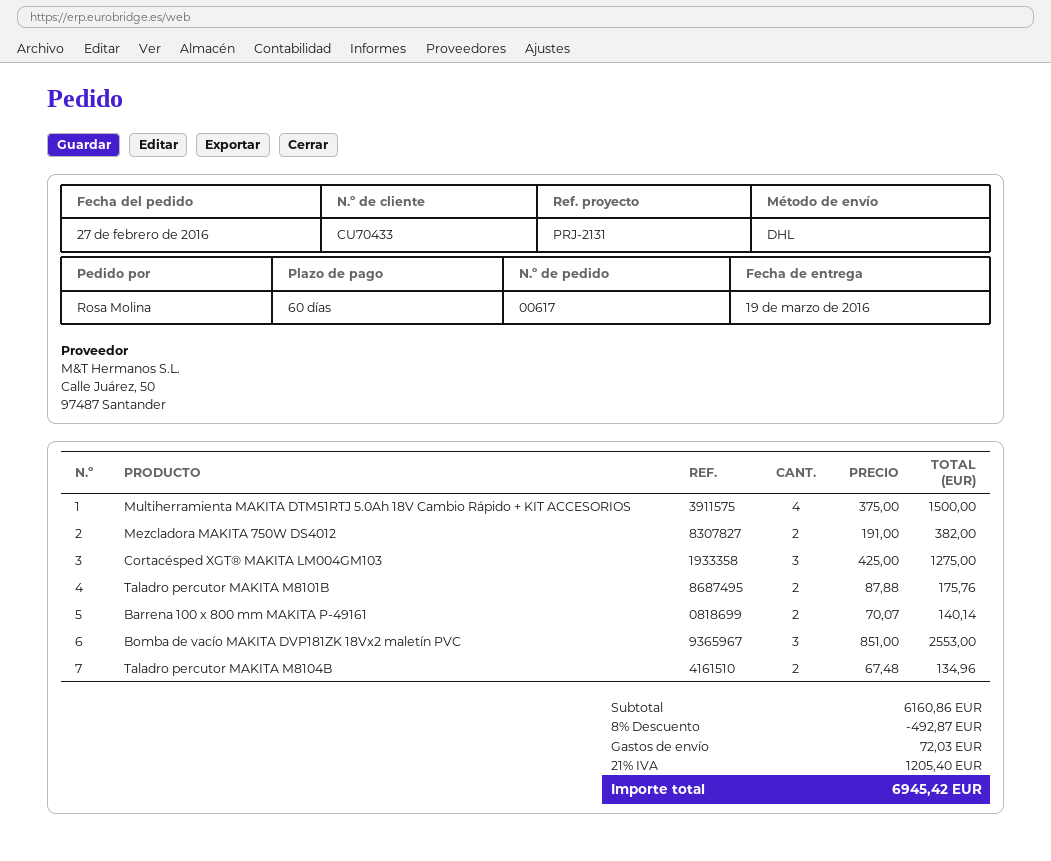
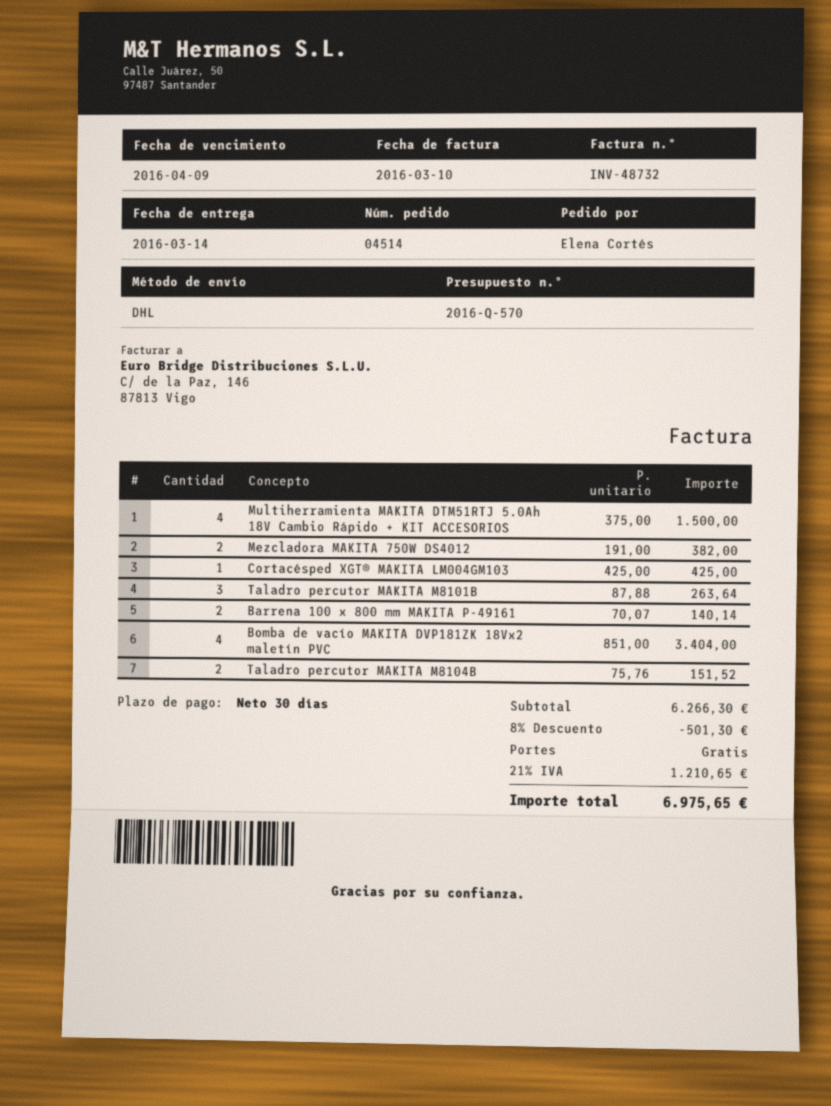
order number: 00617 -> 04514
delivery date: 2016-03-19 -> 2016-03-14
payment terms: 60 days -> 30 days
ordered by: Rosa Molina -> Elena Cortés
Cortacésped XGT® MAKITA LM004GM103: 3 x 425.00 = 1275.00 -> 1 x 425.00 = 425.00
Taladro percutor MAKITA M8101B: 2 x 87.88 = 175.76 -> 3 x 87.88 = 263.64
Bomba de vacío MAKITA DVP181ZK 18Vx2 maletín PVC: 3 x 851.00 = 2553.00 -> 4 x 851.00 = 3404.00
Taladro percutor MAKITA M8104B: 2 x 67.48 = 134.96 -> 2 x 75.76 = 151.52
subtotal: 6160.86 -> 6266.30
discount: 8% = 492.87 -> 8% = 501.30
shipping: 72.03 -> 0.00
tax: 21% = 1205.40 -> 21% = 1210.65
total: 6945.42 -> 6975.65

